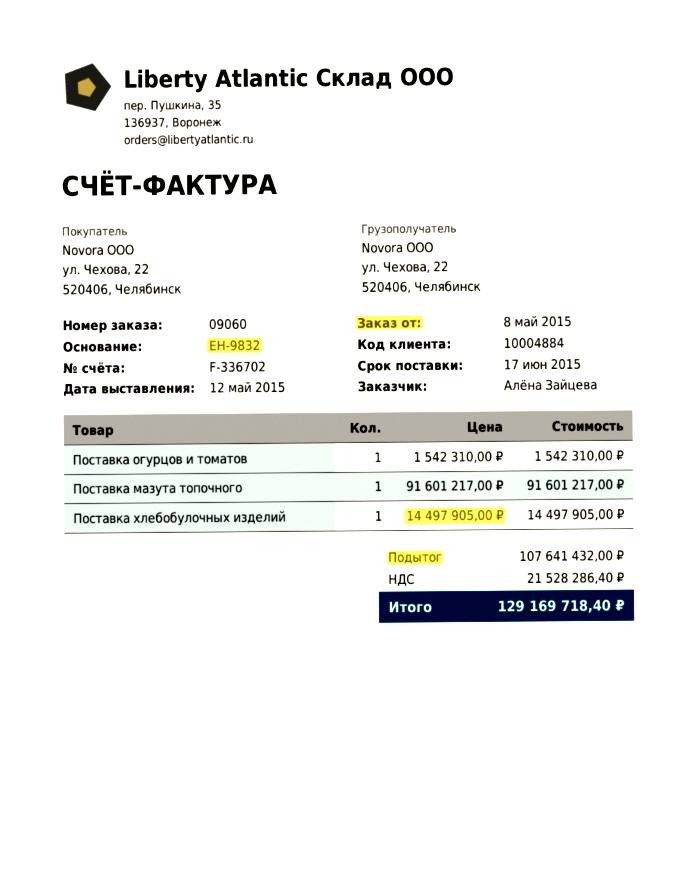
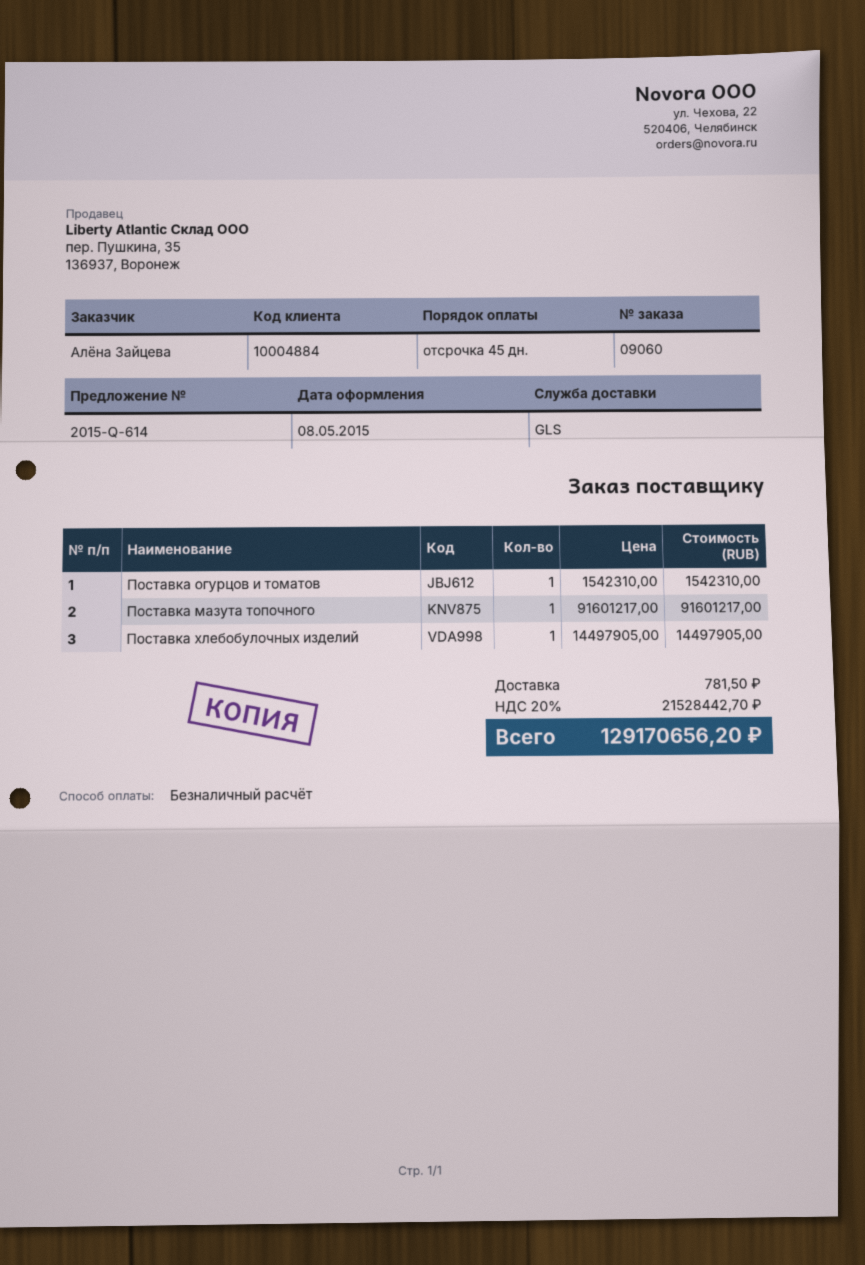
shipping: none -> 781.50
tax: 21528286.40 -> 21528442.70
total: 129169718.40 -> 129170656.20

